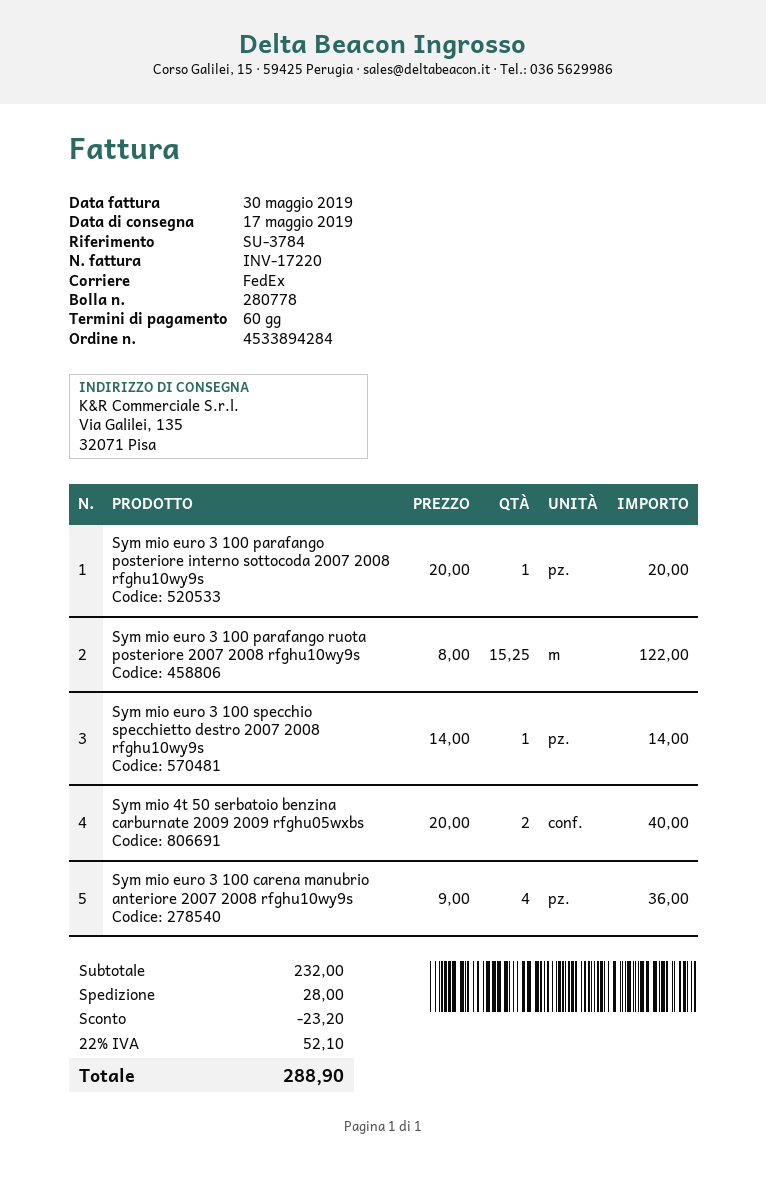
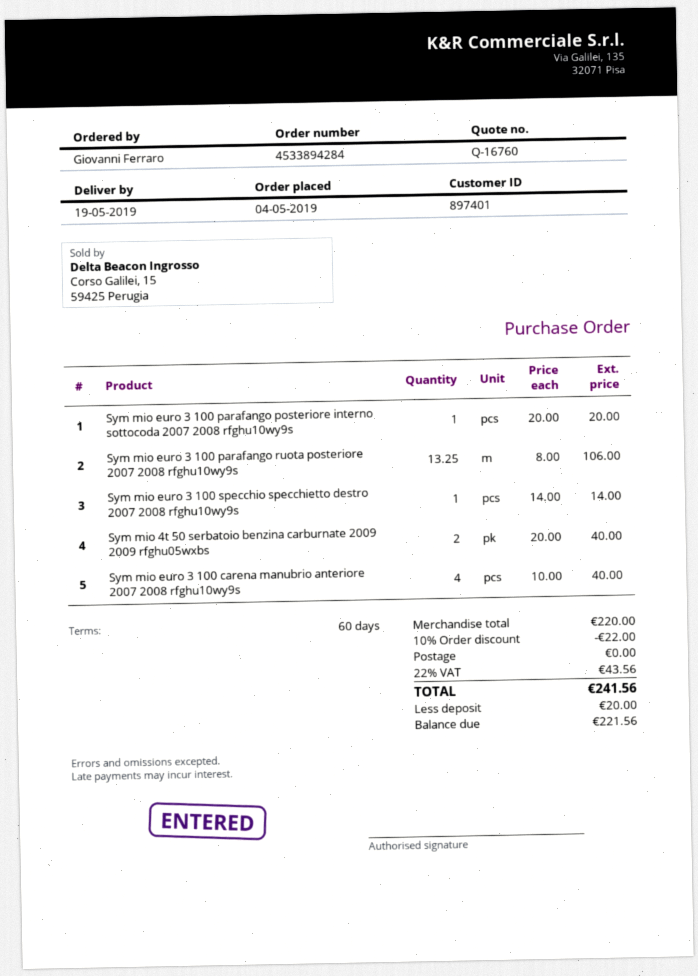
delivery date: 2019-05-17 -> 2019-05-19
Sym mio euro 3 100 parafango ruota posteriore 2007 2008 rfghu10wy9s: 15.25 x 8.00 = 122.00 -> 13.25 x 8.00 = 106.00
Sym mio euro 3 100 carena manubrio anteriore 2007 2008 rfghu10wy9s: 4 x 9.00 = 36.00 -> 4 x 10.00 = 40.00
subtotal: 232.00 -> 220.00
discount: 23.20 -> 22.00
shipping: 28.00 -> 0.00
tax: 22% = 52.10 -> 22% = 43.56
total: 288.90 -> 241.56

